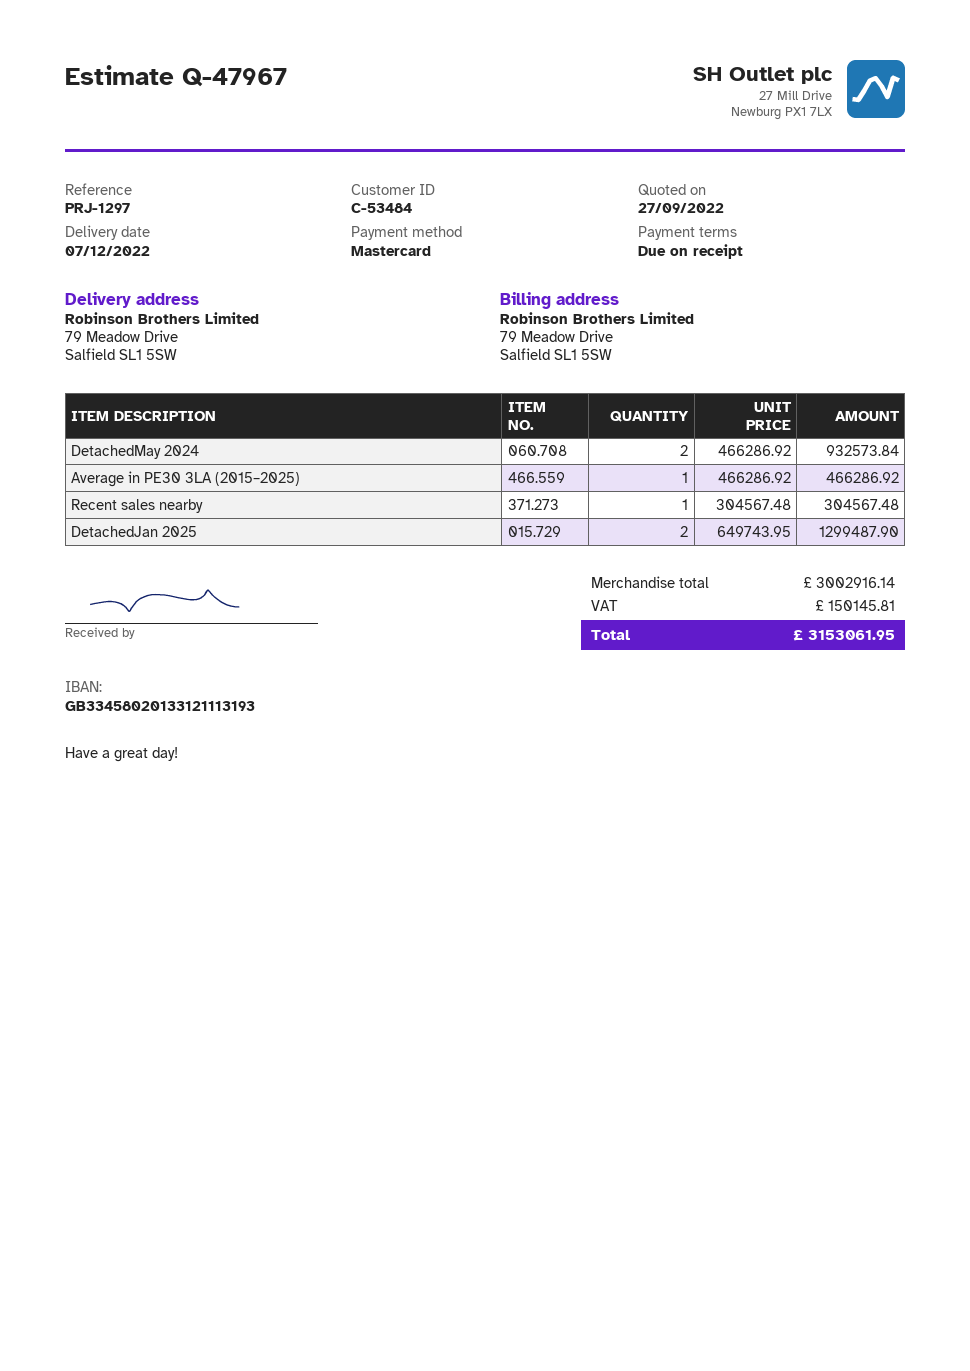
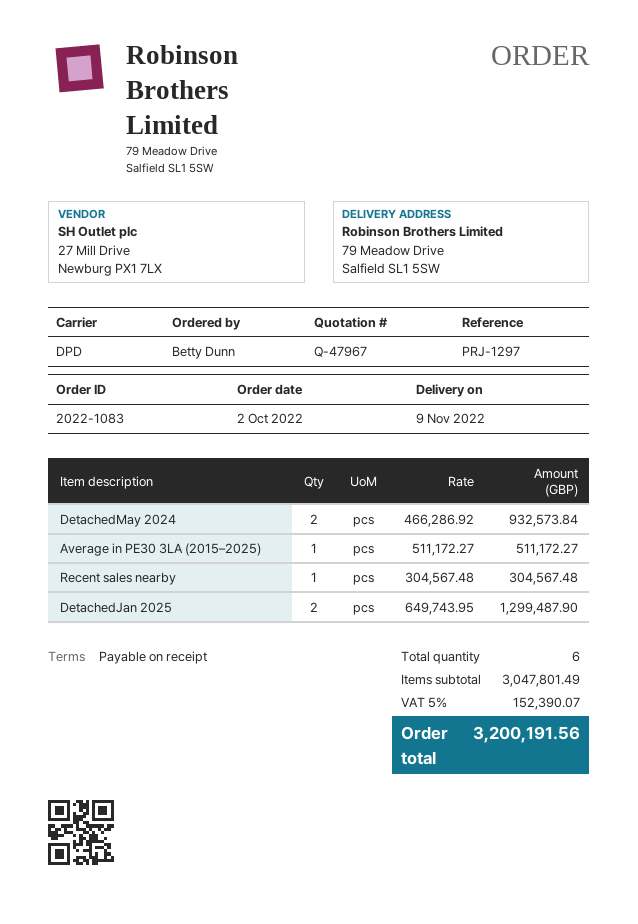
delivery date: 2022-12-07 -> 2022-11-09
Average in PE30 3LA (2015–2025): 1 x 466286.92 = 466286.92 -> 1 x 511172.27 = 511172.27
subtotal: 3002916.14 -> 3047801.49
tax: 150145.81 -> 152390.07
total: 3153061.95 -> 3200191.56

